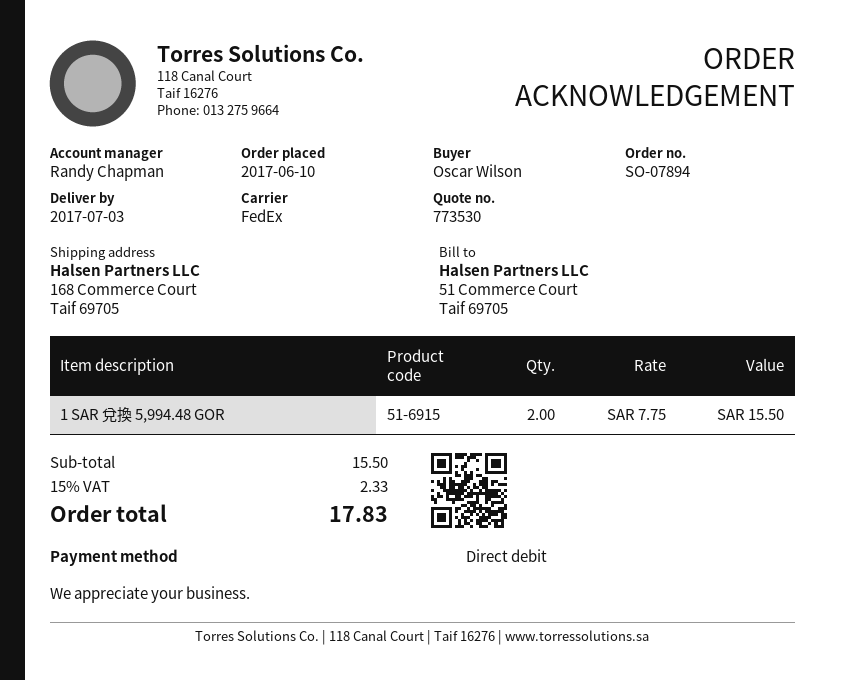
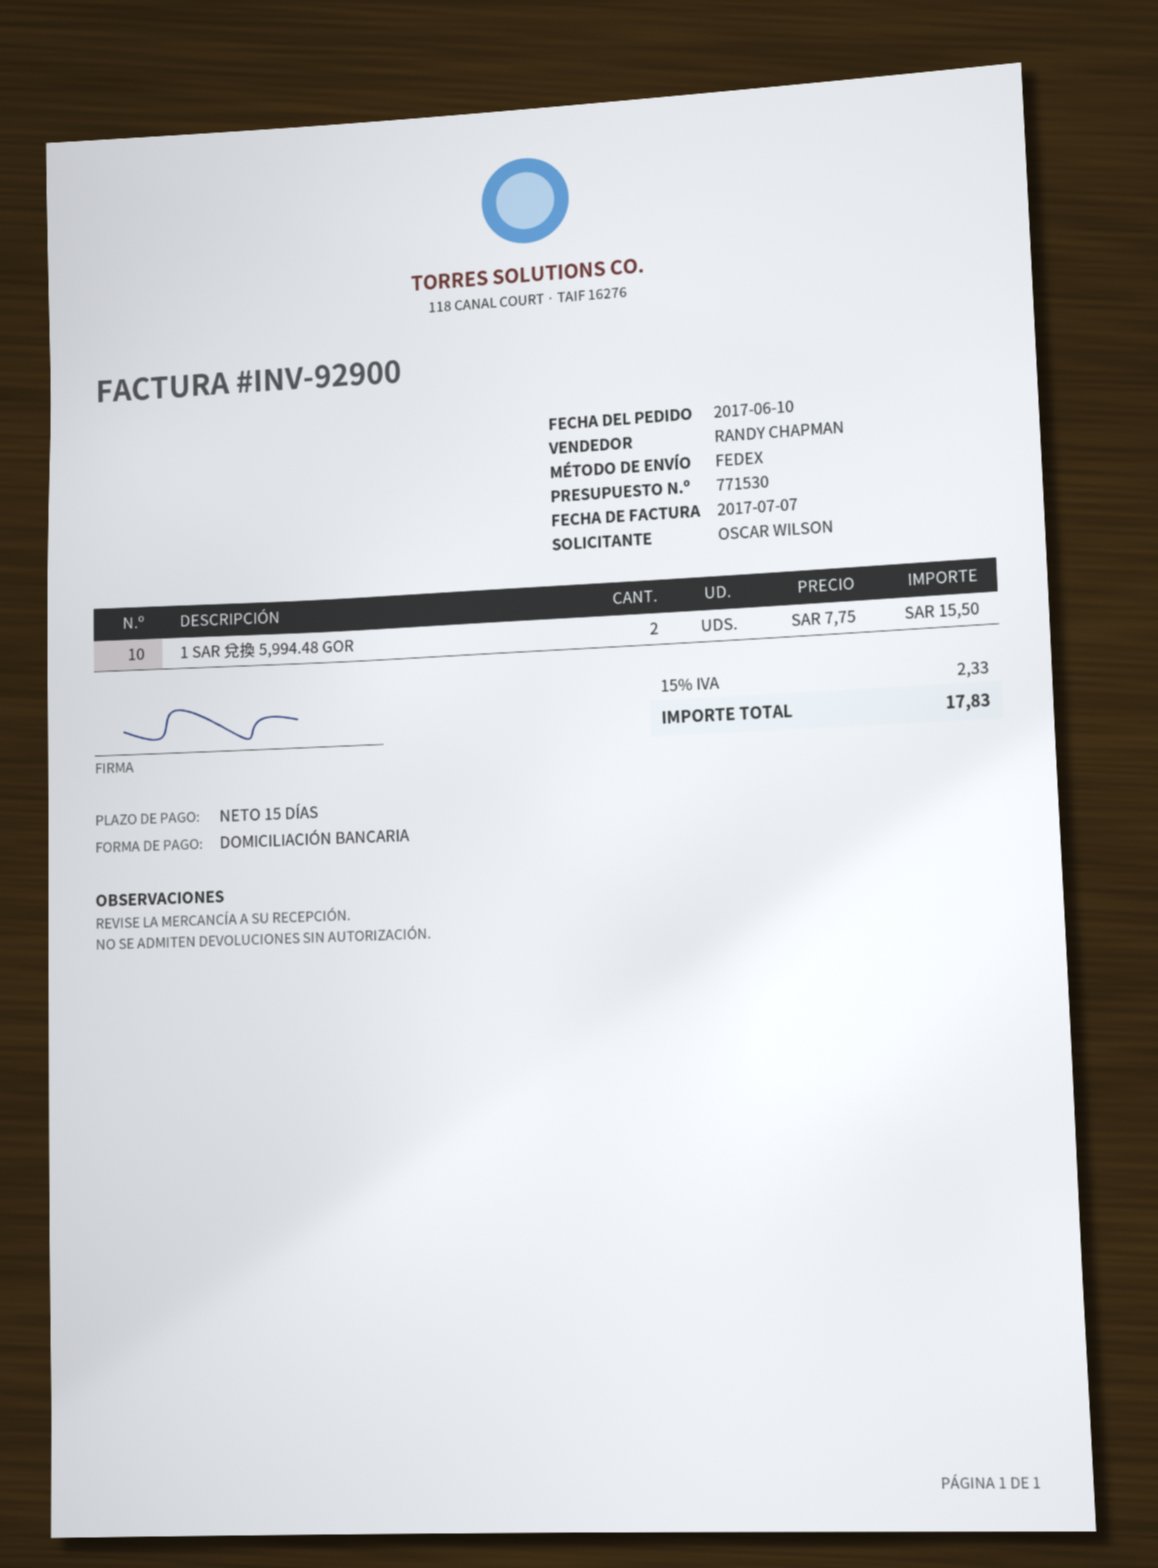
quote number: 773530 -> 771530

